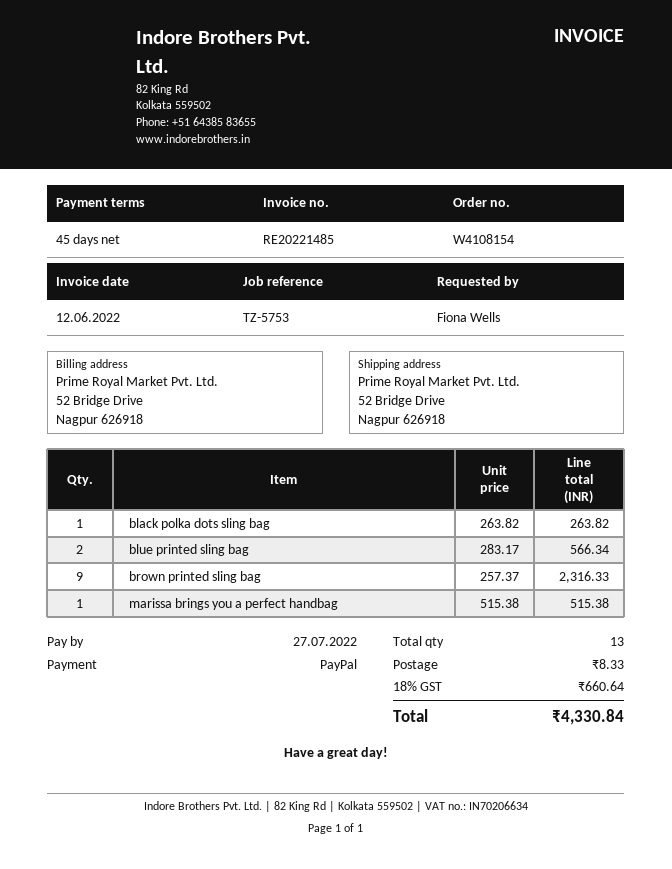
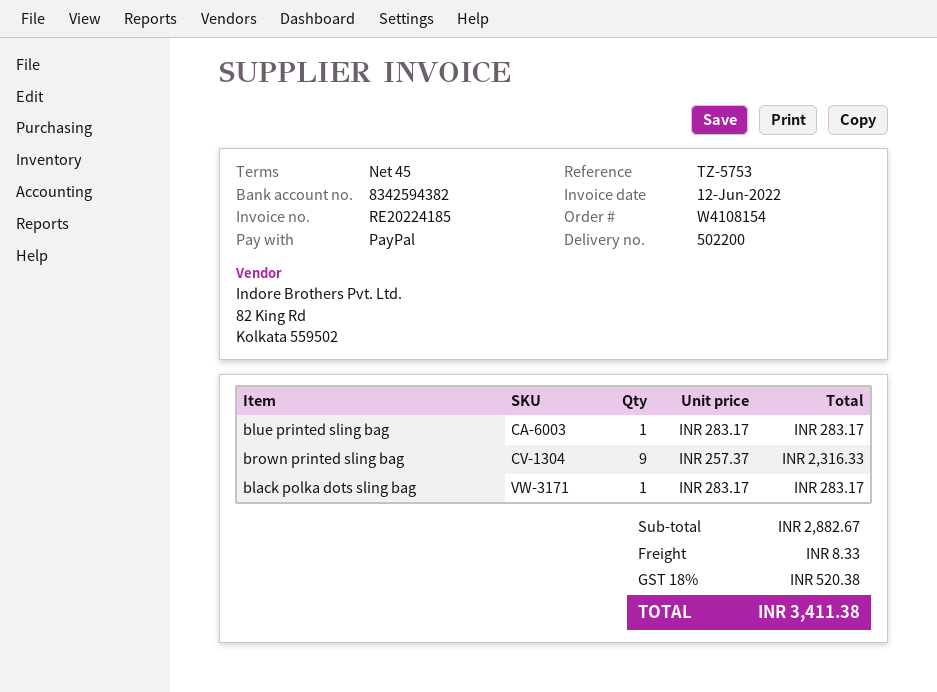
invoice number: RE20221485 -> RE20224185
black polka dots sling bag: 1 x 263.82 = 263.82 -> 1 x 283.17 = 283.17
blue printed sling bag: 2 x 283.17 = 566.34 -> 1 x 283.17 = 283.17
marissa brings you a perfect handbag: 1 x 515.38 = 515.38 -> none
tax: 18% = 660.64 -> 18% = 520.38
total: 4330.84 -> 3411.38

